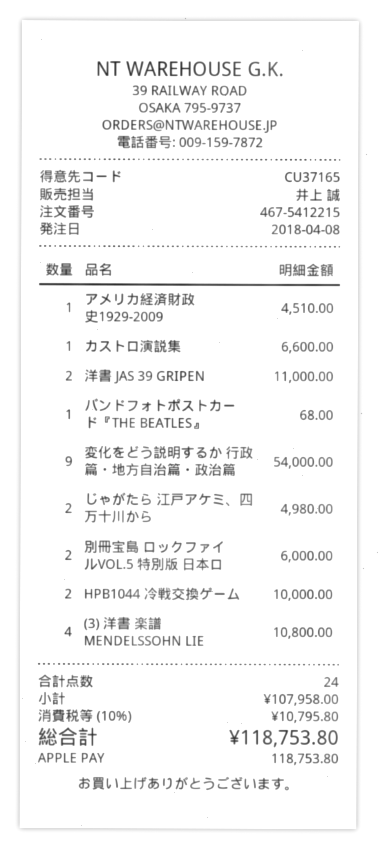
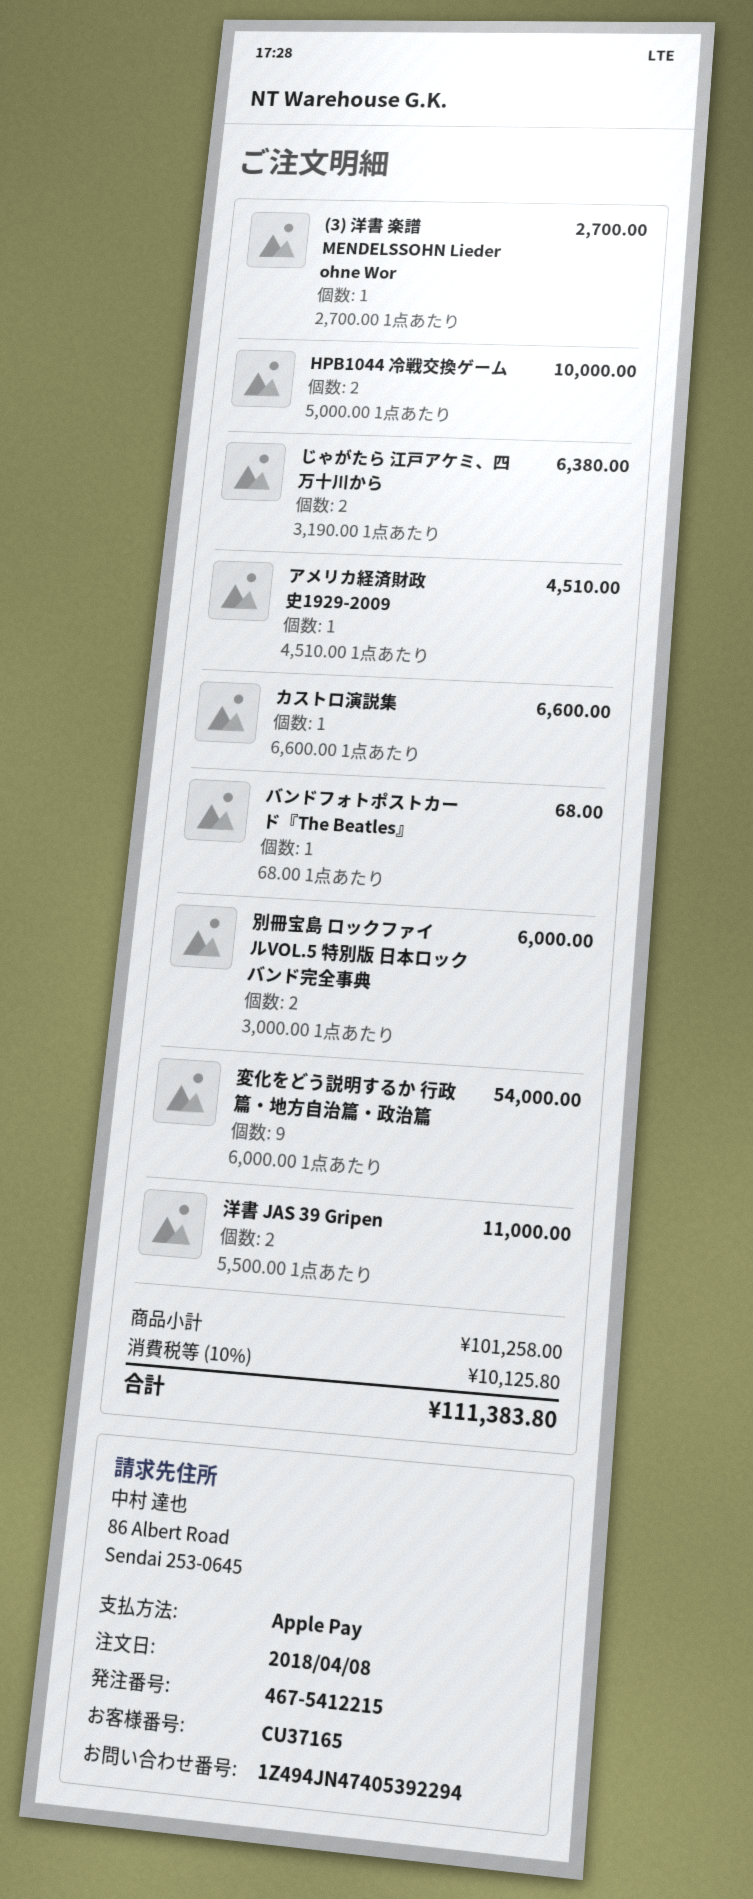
じゃがたら 江戸アケミ、四万十川から: 2 for 4980.00 -> 2 for 6380.00
(3) 洋書 楽譜 MENDELSSOHN LIE: 4 for 10800.00 -> 1 for 2700.00
subtotal: 107958.00 -> 101258.00
tax: 10% = 10795.80 -> 10% = 10125.80
total: 118753.80 -> 111383.80

